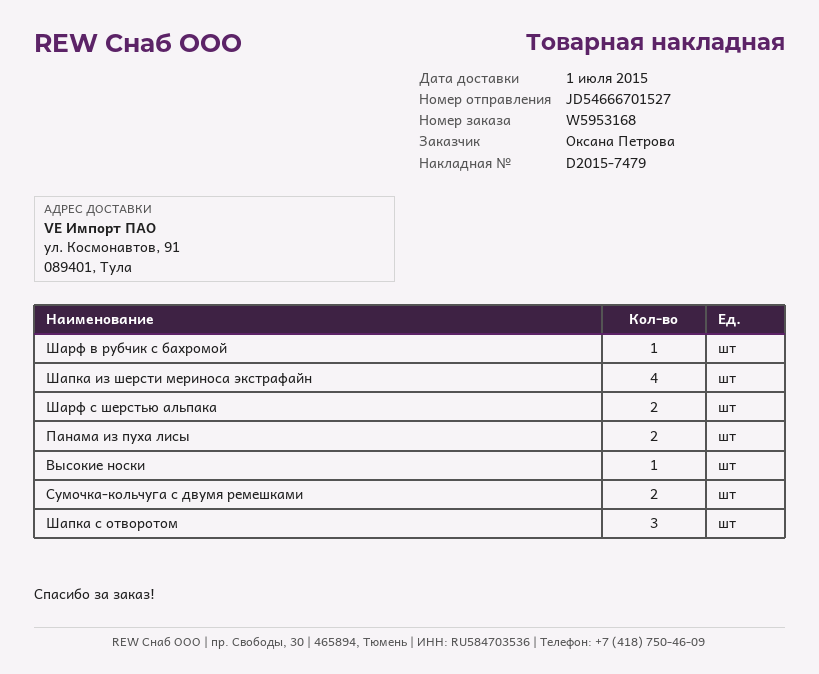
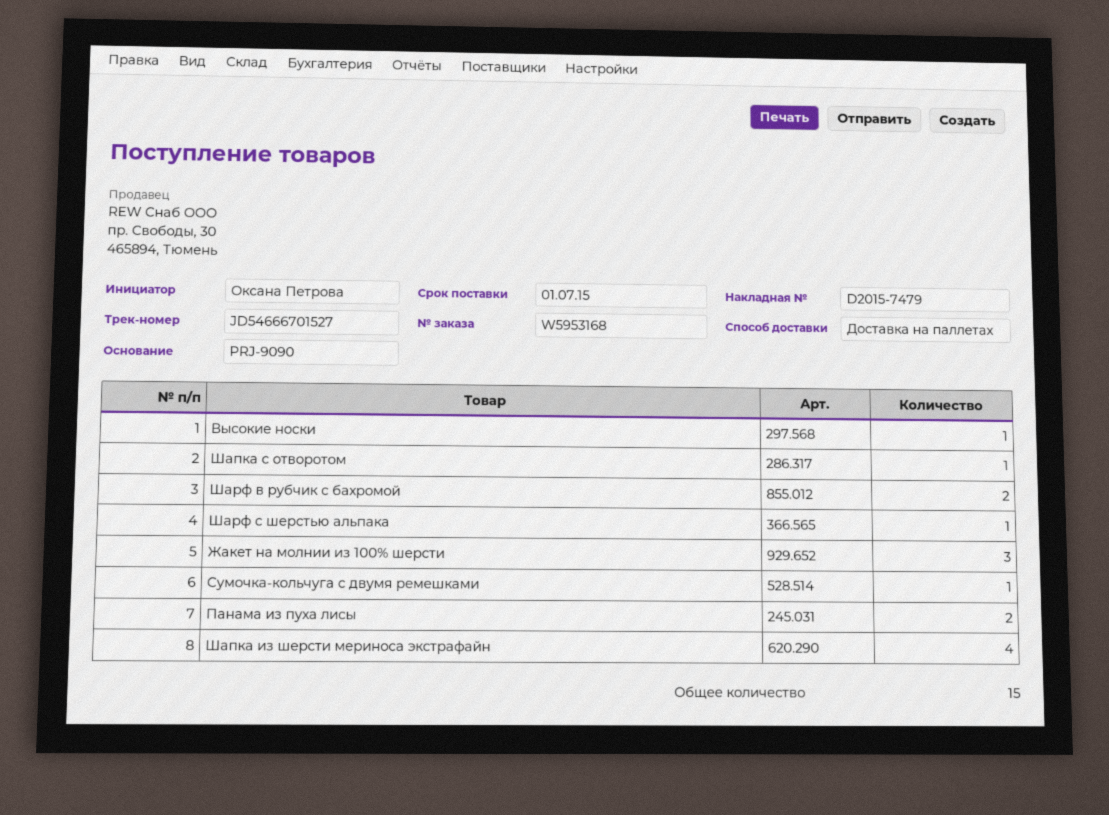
Шарф в рубчик с бахромой: 1 -> 2
Шарф с шерстью альпака: 2 -> 1
Сумочка-кольчуга с двумя ремешками: 2 -> 1
Шапка с отворотом: 3 -> 1
Жакет на молнии из 100% шерсти: none -> 3

